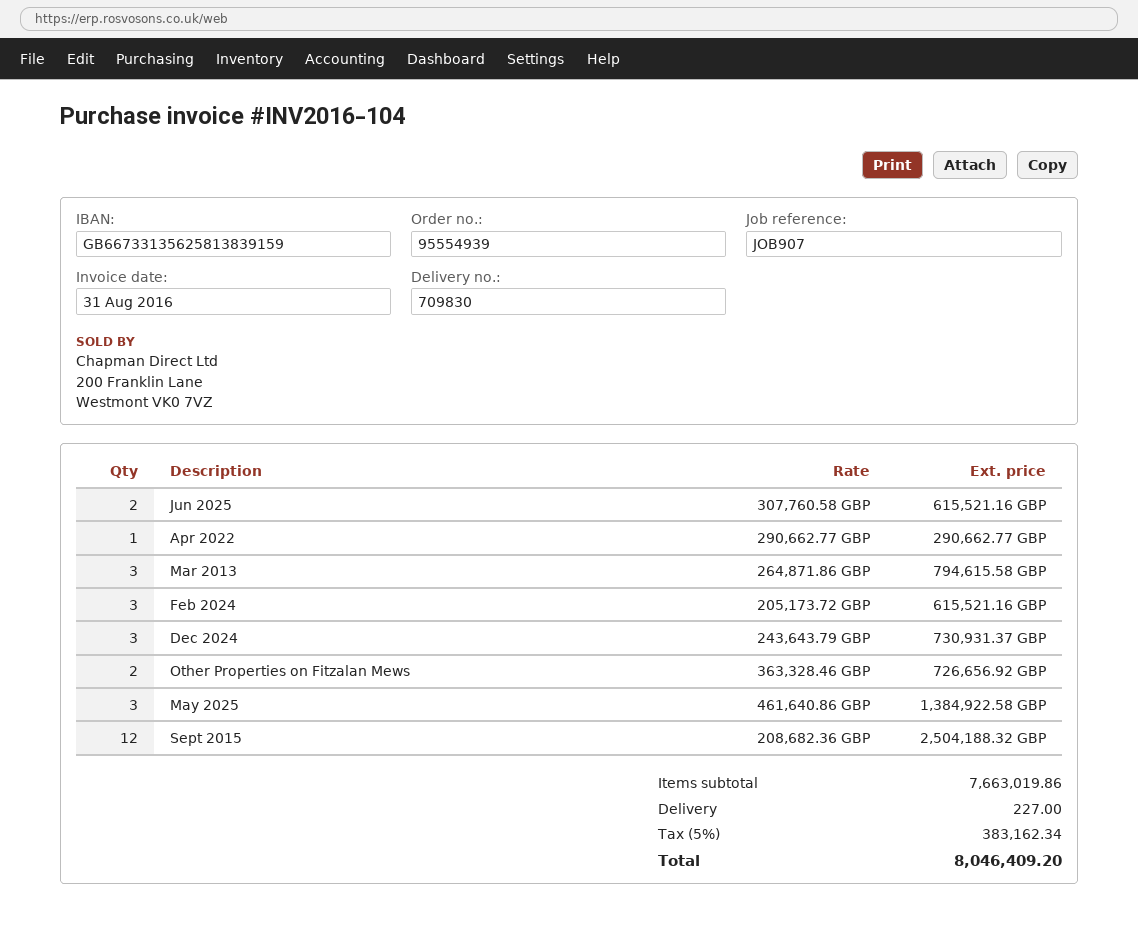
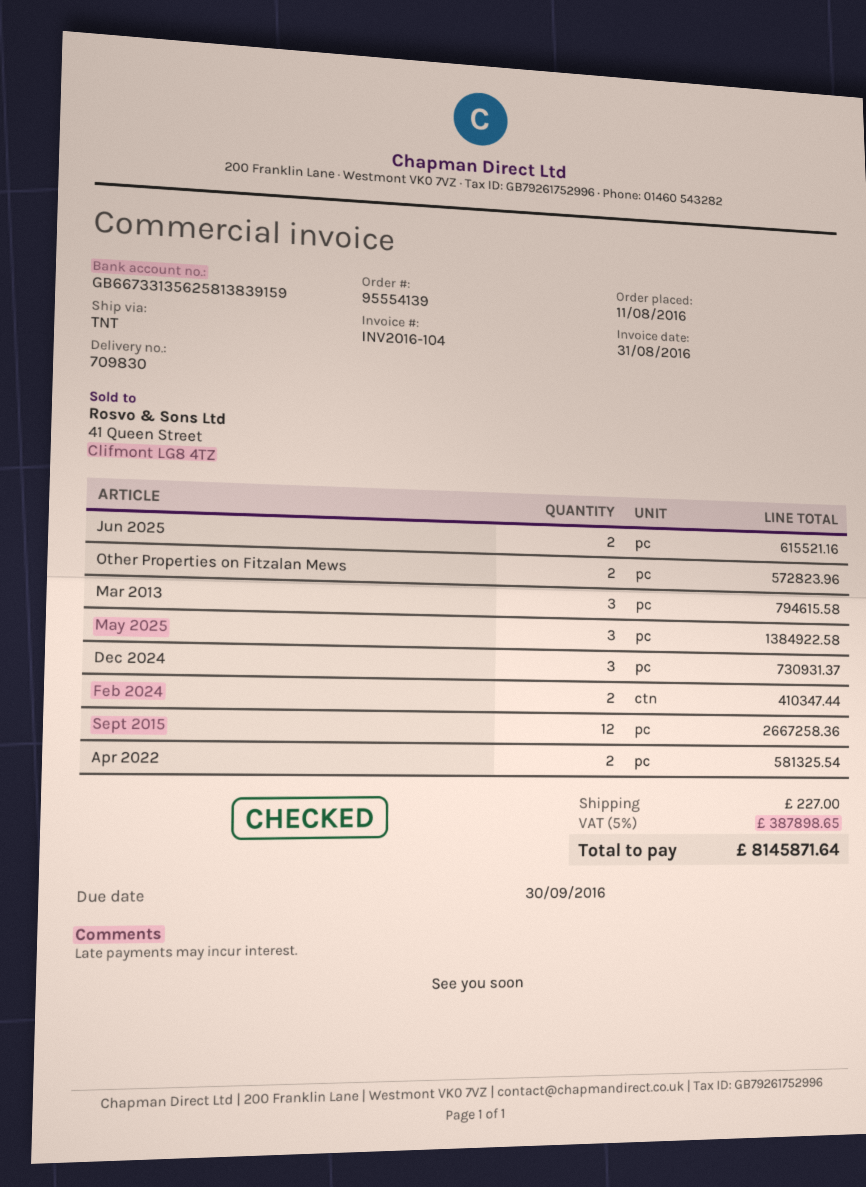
order number: 95554939 -> 95554139
Apr 2022: 1 for 290662.77 -> 2 for 581325.54
Feb 2024: 3 for 615521.16 -> 2 for 410347.44
Other Properties on Fitzalan Mews: 2 for 726656.92 -> 2 for 572823.96
Sept 2015: 12 for 2504188.32 -> 12 for 2667258.36
tax: 5% = 383162.34 -> 5% = 387898.65
total: 8046409.20 -> 8145871.64

